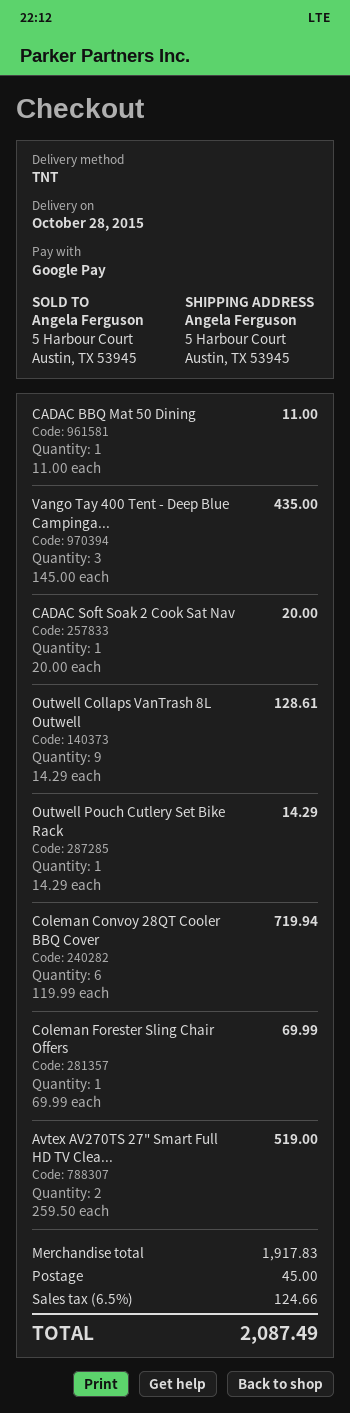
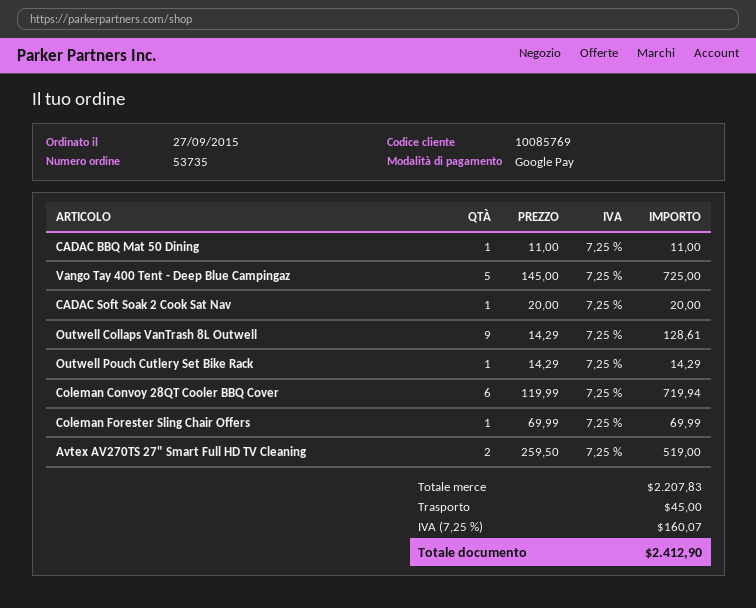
Vango Tay 400 Tent - Deep Blue Campinga...: 3 x 145.00 = 435.00 -> 5 x 145.00 = 725.00
subtotal: 1917.83 -> 2207.83
tax: 6.5% = 124.66 -> 7.25% = 160.07
total: 2087.49 -> 2412.90

